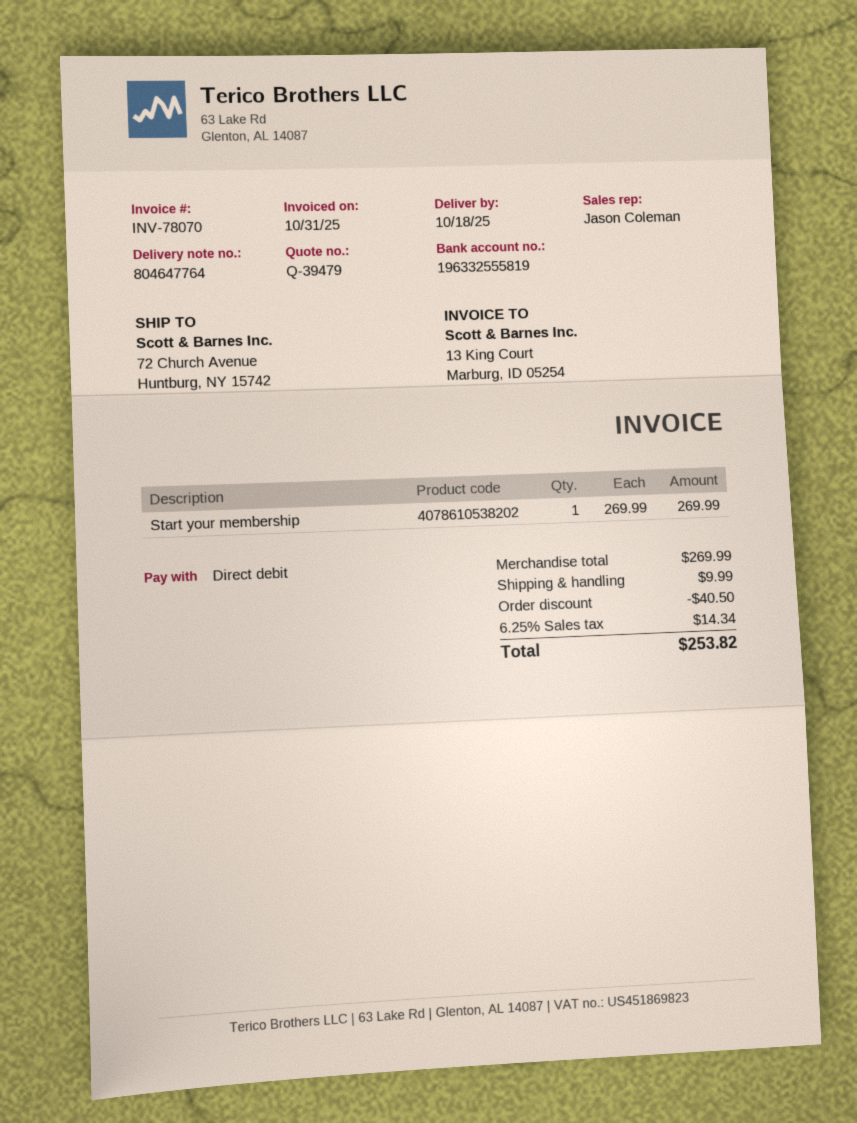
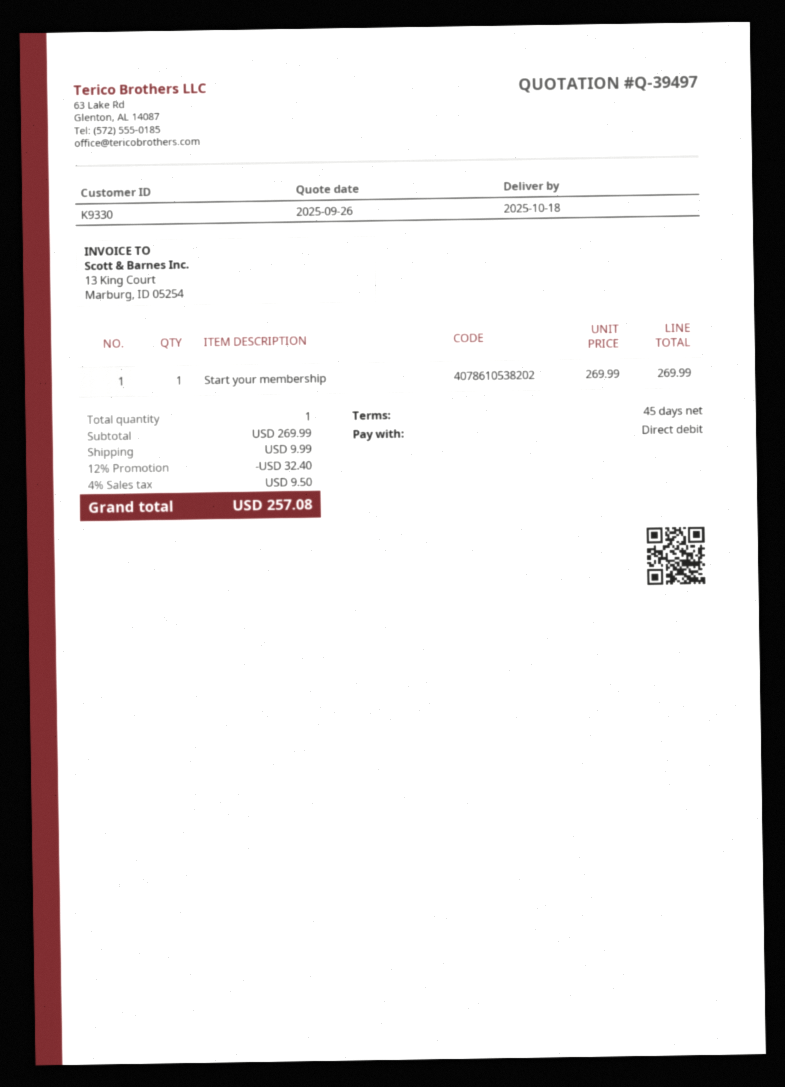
quote number: Q-39479 -> Q-39497
discount: 40.50 -> 32.40
tax: 6.25% = 14.34 -> 4% = 9.50
total: 253.82 -> 257.08

